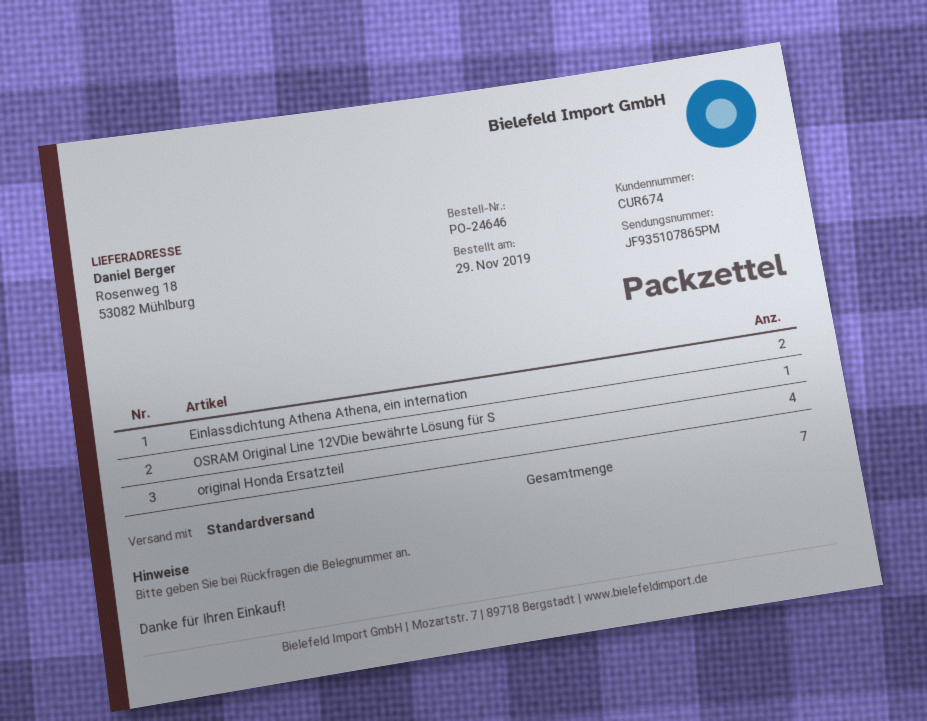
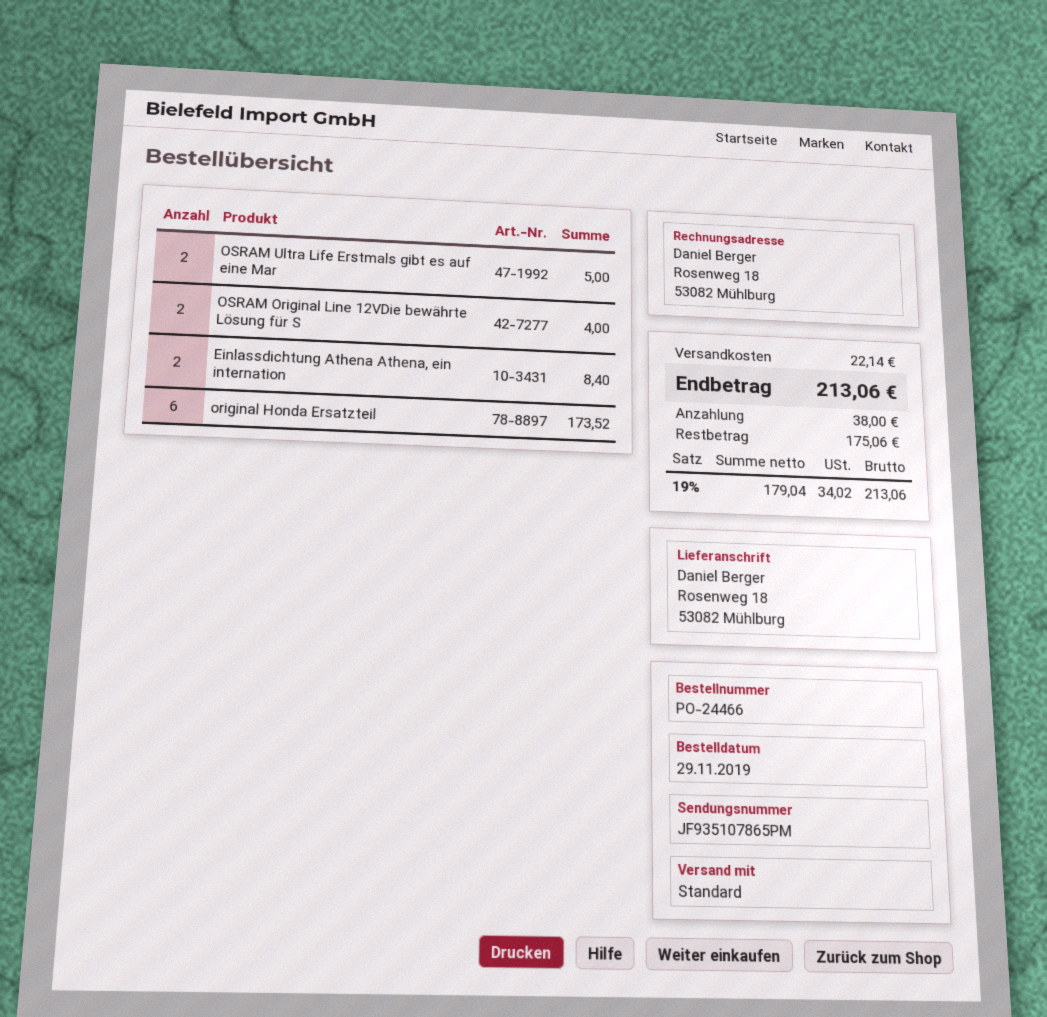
order number: PO-24646 -> PO-24466
OSRAM Original Line 12VDie bewährte Lösung für S: 1 -> 2
original Honda Ersatzteil: 4 -> 6
OSRAM Ultra Life Erstmals gibt es auf eine Mar: none -> 2

